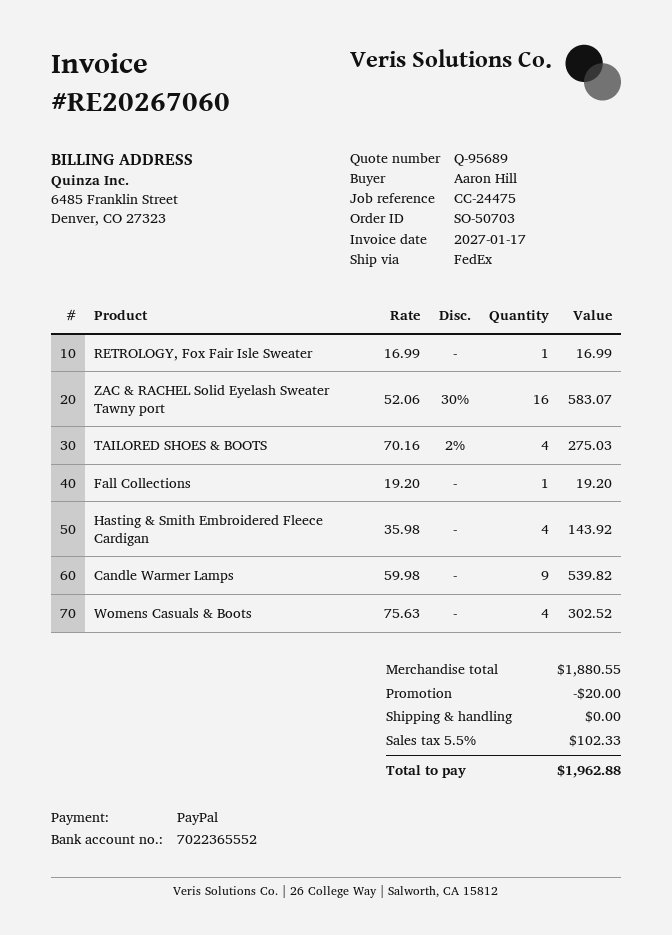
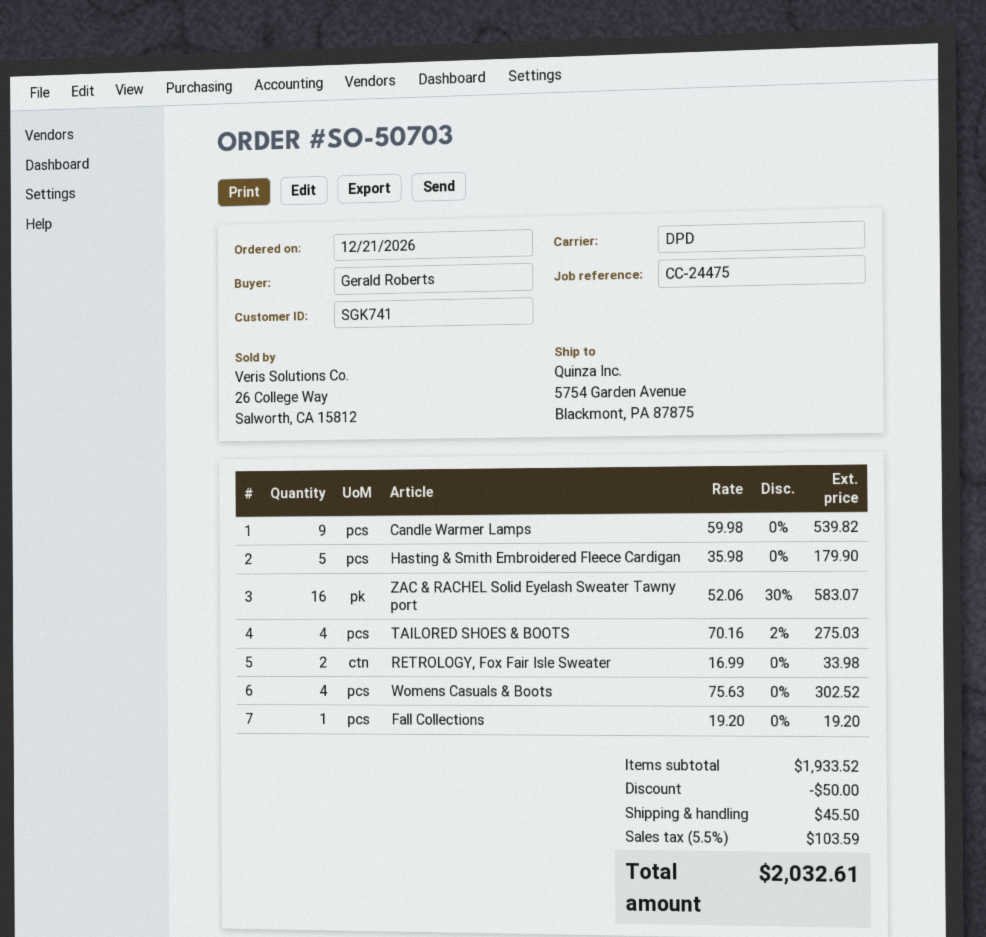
ordered by: Aaron Hill -> Gerald Roberts
shipping method: FedEx -> DPD
RETROLOGY, Fox Fair Isle Sweater: 1 x 16.99 = 16.99 -> 2 x 16.99 = 33.98
Hasting & Smith Embroidered Fleece Cardigan: 4 x 35.98 = 143.92 -> 5 x 35.98 = 179.90
subtotal: 1880.55 -> 1933.52
discount: 20.00 -> 50.00
shipping: 0.00 -> 45.50
tax: 5.5% = 102.33 -> 5.5% = 103.59
total: 1962.88 -> 2032.61

